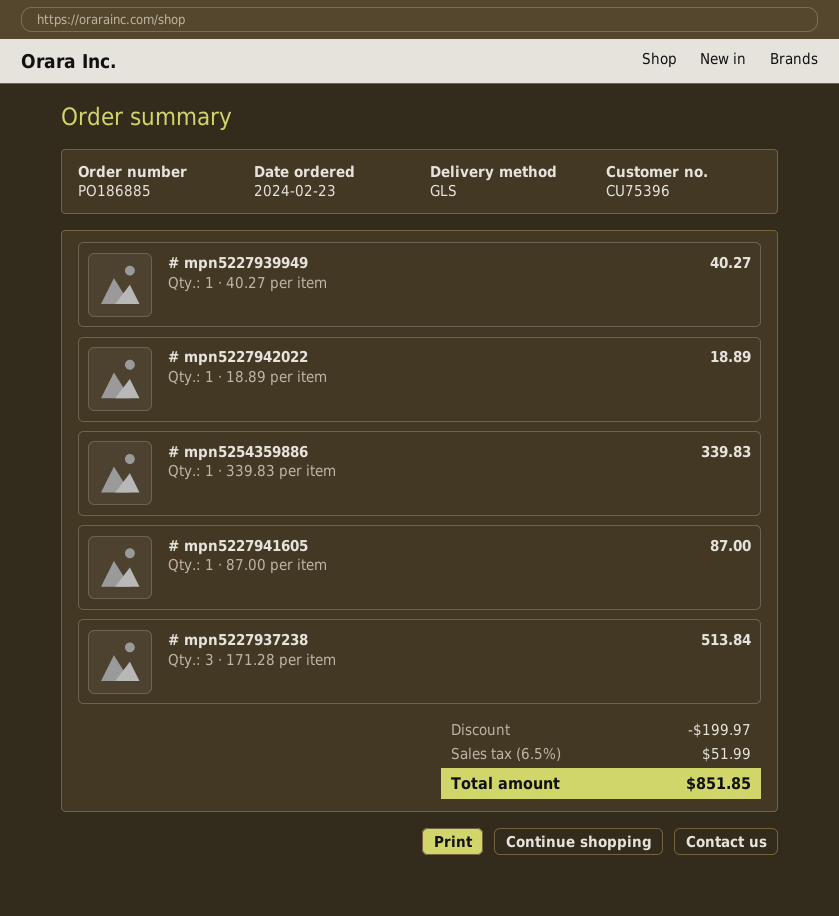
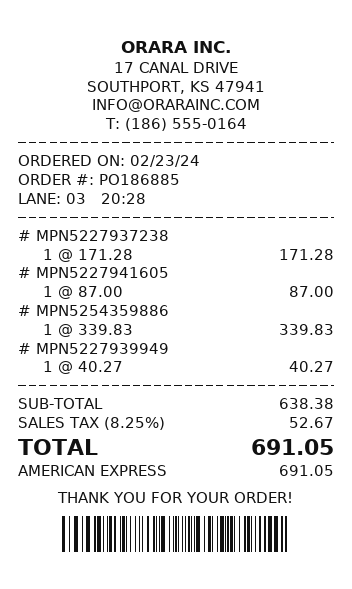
# mpn5227942022: 1 x 18.89 = 18.89 -> none
# mpn5227937238: 3 x 171.28 = 513.84 -> 1 x 171.28 = 171.28
discount: 199.97 -> none
tax: 6.5% = 51.99 -> 8.25% = 52.67
total: 851.85 -> 691.05

